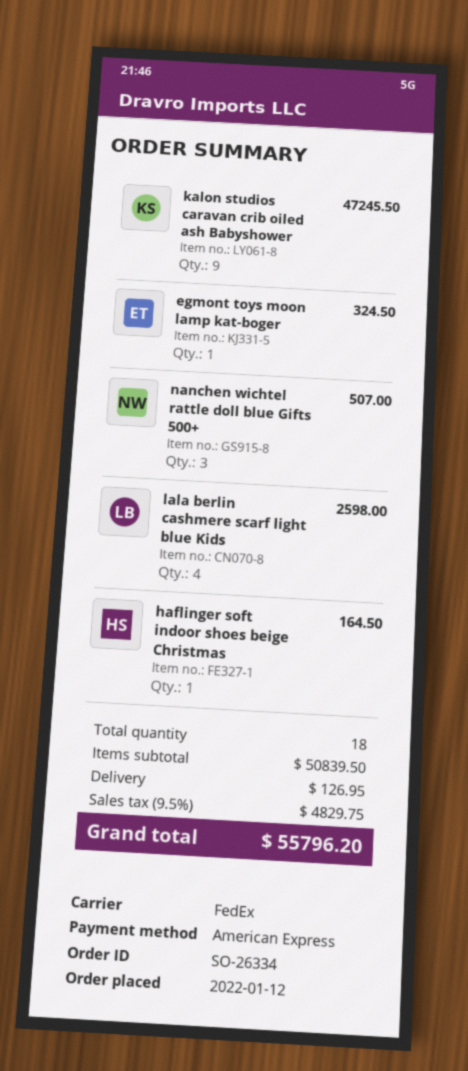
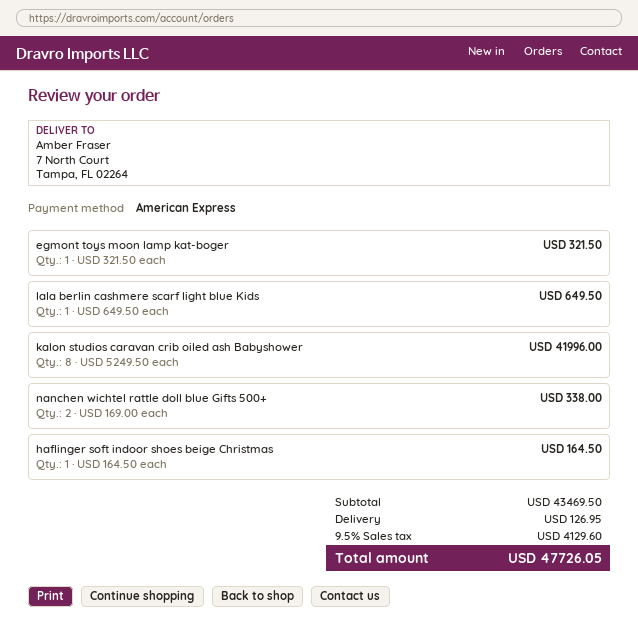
kalon studios caravan crib oiled ash Babyshower: 9 for 47245.50 -> 8 for 41996.00
egmont toys moon lamp kat-boger: 1 for 324.50 -> 1 for 321.50
nanchen wichtel rattle doll blue Gifts 500+: 3 for 507.00 -> 2 for 338.00
lala berlin cashmere scarf light blue Kids: 4 for 2598.00 -> 1 for 649.50
subtotal: 50839.50 -> 43469.50
tax: 9.5% = 4829.75 -> 9.5% = 4129.60
total: 55796.20 -> 47726.05

